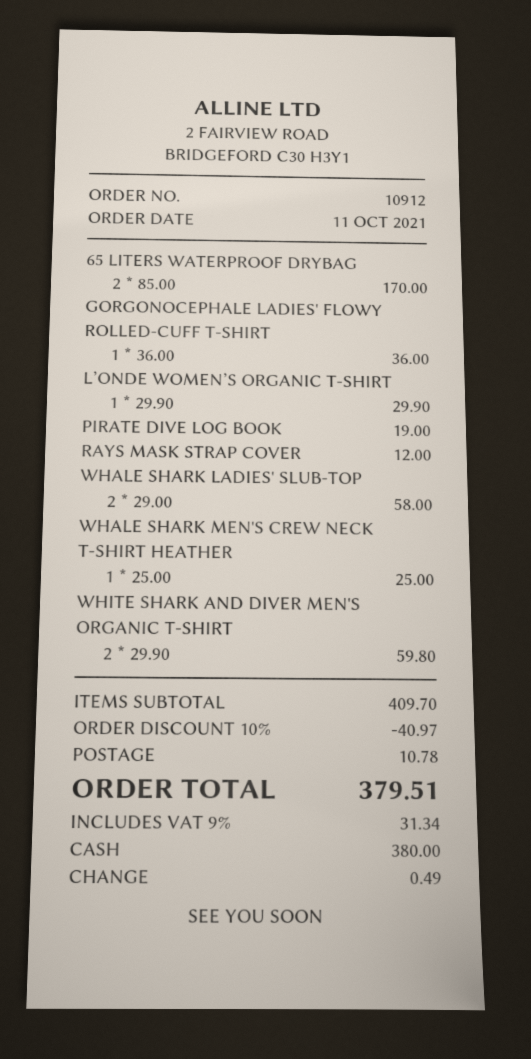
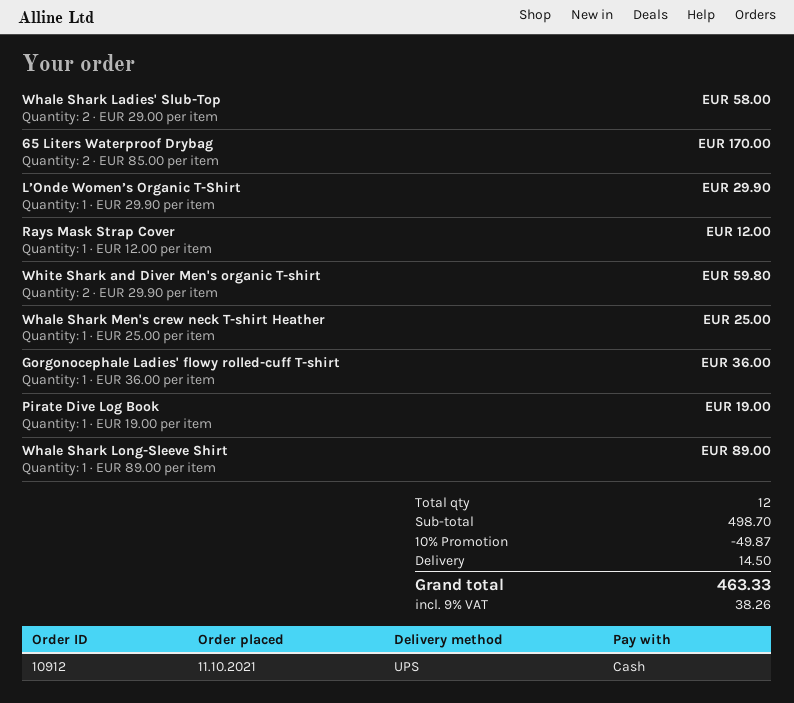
Whale Shark Long-Sleeve Shirt: none -> 1 x 89.00 = 89.00
subtotal: 409.70 -> 498.70
discount: 10% = 40.97 -> 10% = 49.87
shipping: 10.78 -> 14.50
tax: 9% = 31.34 -> 9% = 38.26
total: 379.51 -> 463.33

